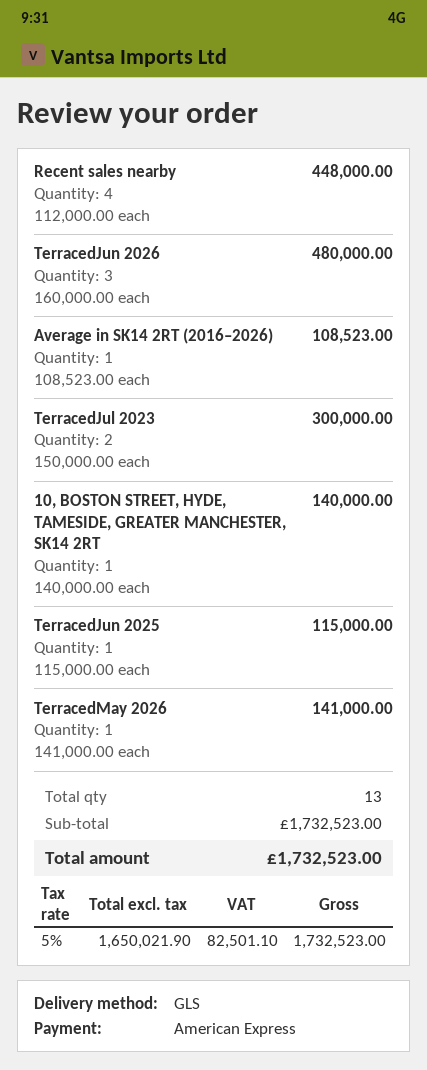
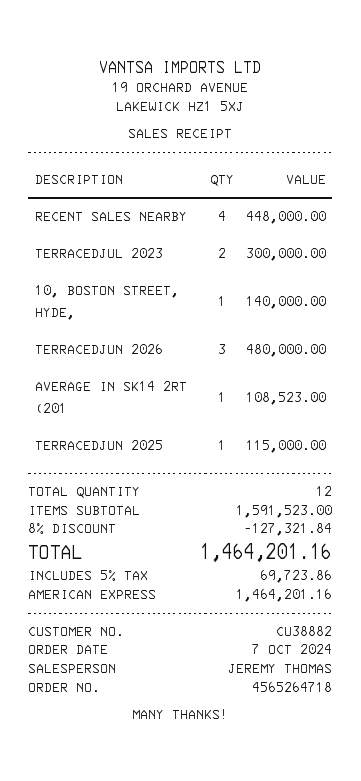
TerracedMay 2026: 1 for 141000.00 -> none
total quantity: 13 -> 12
subtotal: 1732523.00 -> 1591523.00
discount: none -> 8% = 127321.84
tax: 5% = 82501.10 -> 5% = 69723.86
total: 1732523.00 -> 1464201.16

